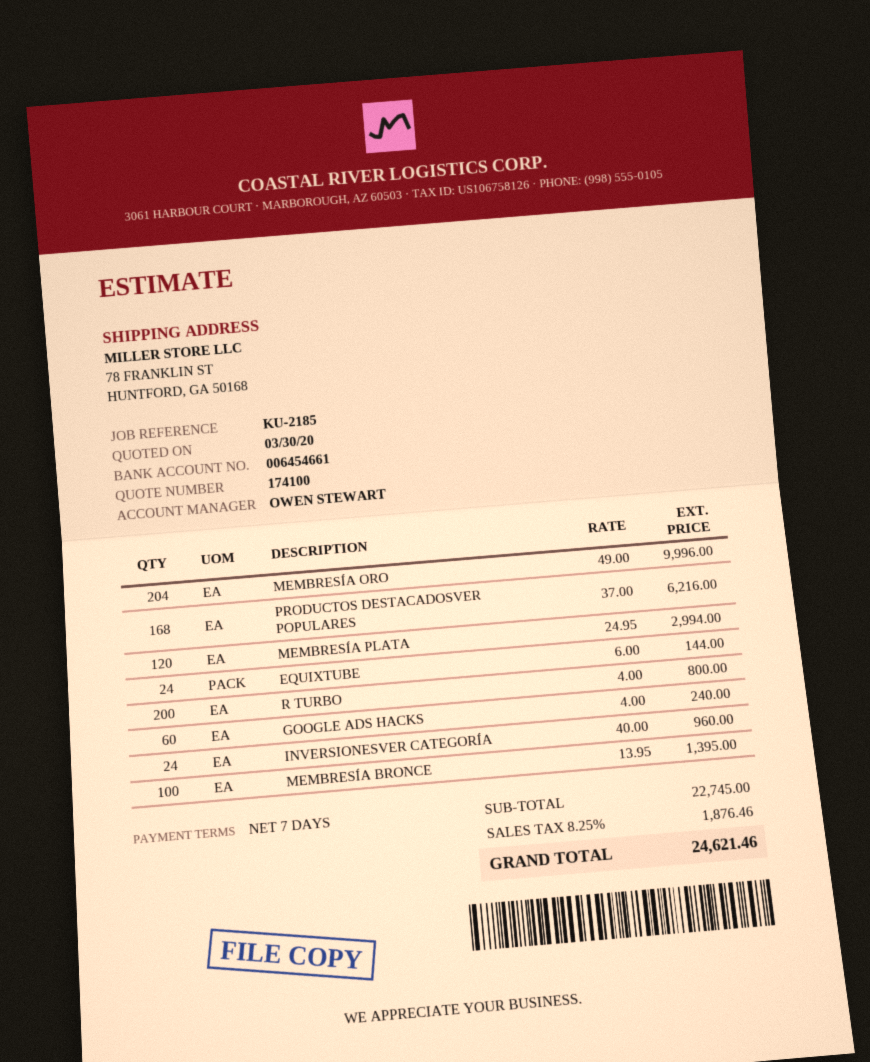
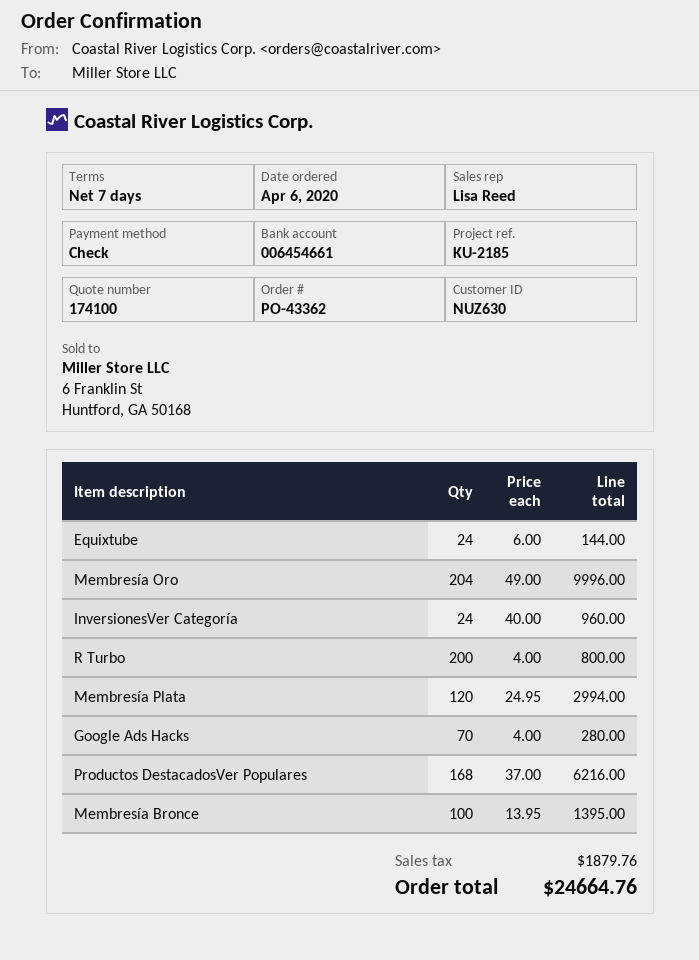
sales rep: OWEN STEWART -> Lisa Reed
GOOGLE ADS HACKS: 60 x 4.00 = 240.00 -> 70 x 4.00 = 280.00
tax: 1876.46 -> 1879.76
total: 24621.46 -> 24664.76

